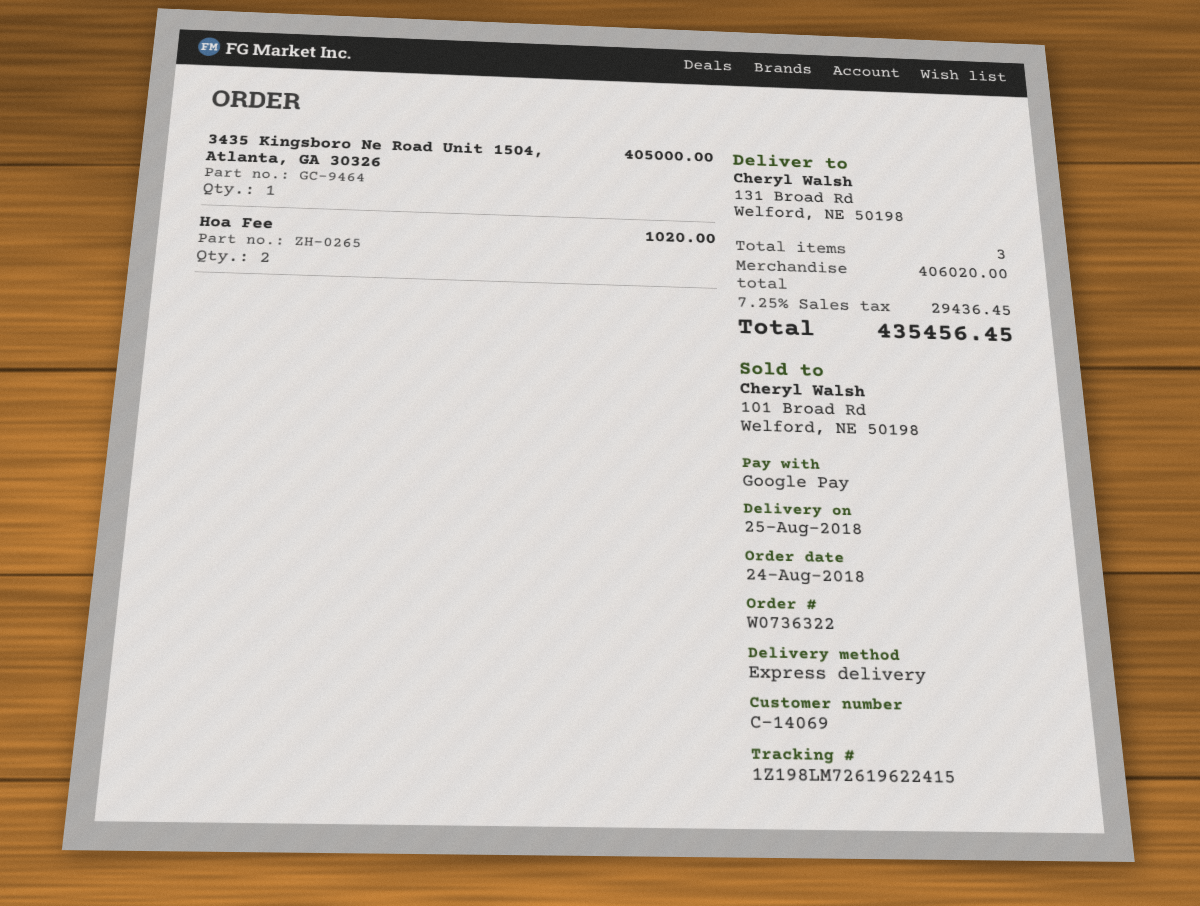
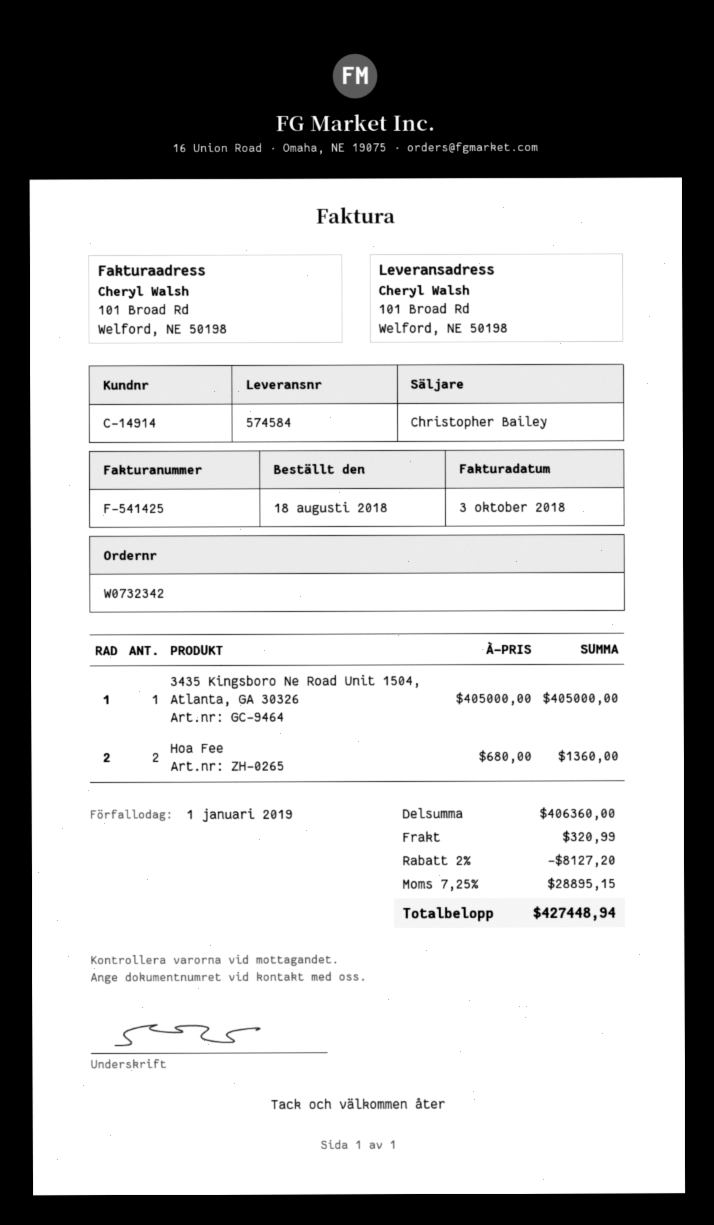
order number: W0736322 -> W0732342
order date: 2018-08-24 -> 2018-08-18
customer number: C-14069 -> C-14914
ship to: 131 Broad Rd, Welford, NE 50198 -> 101 Broad Rd, Welford, NE 50198
Hoa Fee: 2 for 1020.00 -> 2 for 1360.00
subtotal: 406020.00 -> 406360.00
discount: none -> 2% = 8127.20
shipping: none -> 320.99
tax: 7.25% = 29436.45 -> 7.25% = 28895.15
total: 435456.45 -> 427448.94

